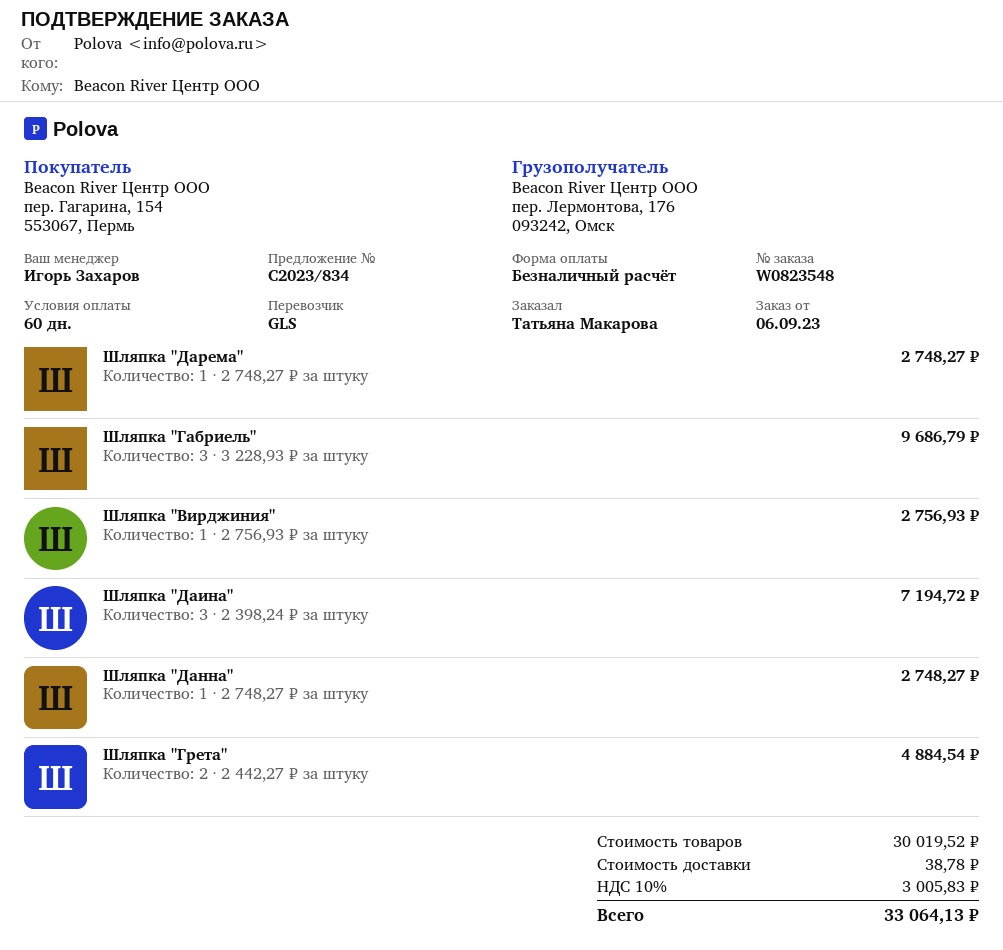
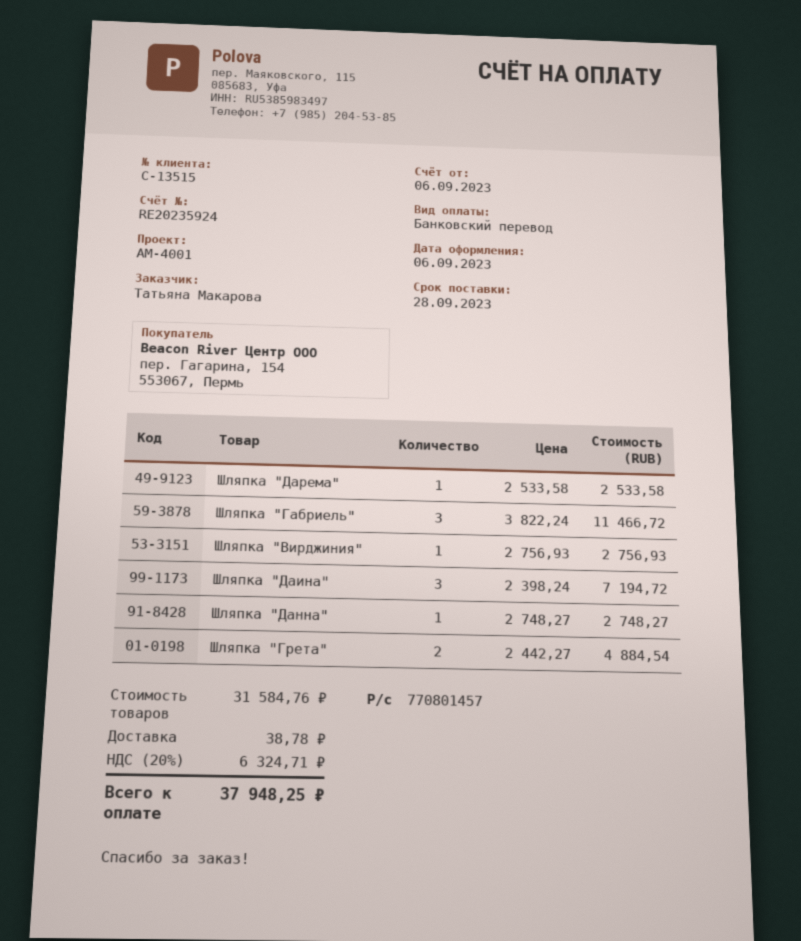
Шляпка "Дарема": 1 x 2748.27 = 2748.27 -> 1 x 2533.58 = 2533.58
Шляпка "Габриель": 3 x 3228.93 = 9686.79 -> 3 x 3822.24 = 11466.72
subtotal: 30019.52 -> 31584.76
tax: 10% = 3005.83 -> 20% = 6324.71
total: 33064.13 -> 37948.25

